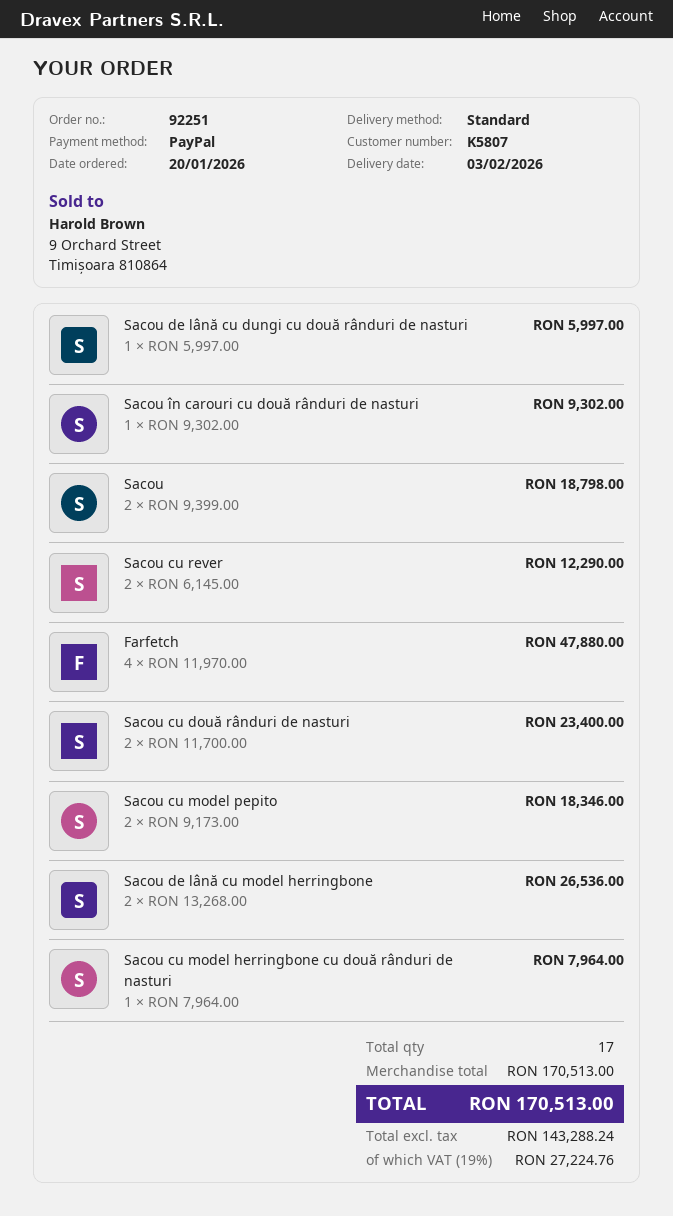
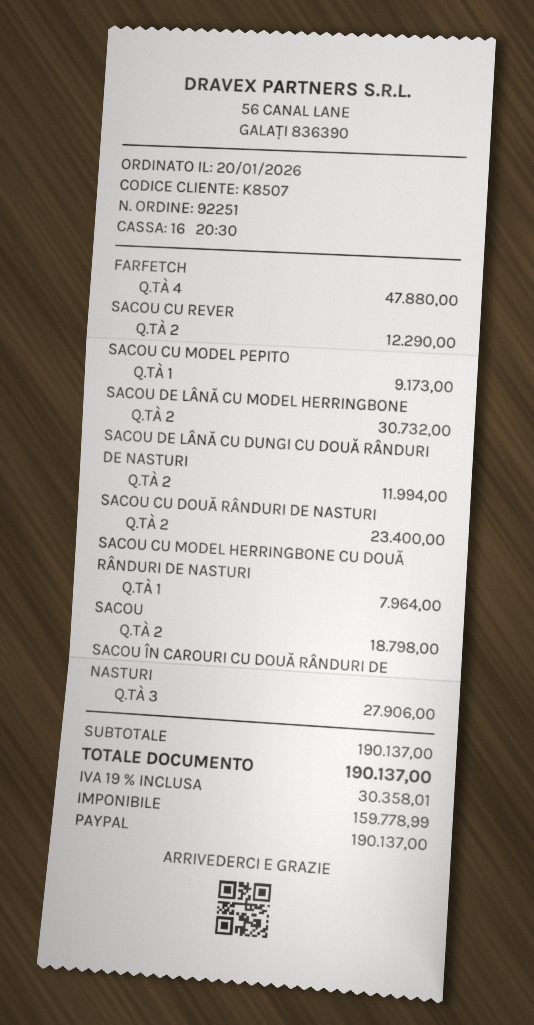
customer number: K5807 -> K8507
Sacou de lână cu dungi cu două rânduri de nasturi: 1 for 5997.00 -> 2 for 11994.00
Sacou în carouri cu două rânduri de nasturi: 1 for 9302.00 -> 3 for 27906.00
Sacou cu model pepito: 2 for 18346.00 -> 1 for 9173.00
Sacou de lână cu model herringbone: 2 for 26536.00 -> 2 for 30732.00
subtotal: 170513.00 -> 190137.00
net: 143288.24 -> 159778.99
tax: 19% = 27224.76 -> 19% = 30358.01
total: 170513.00 -> 190137.00

